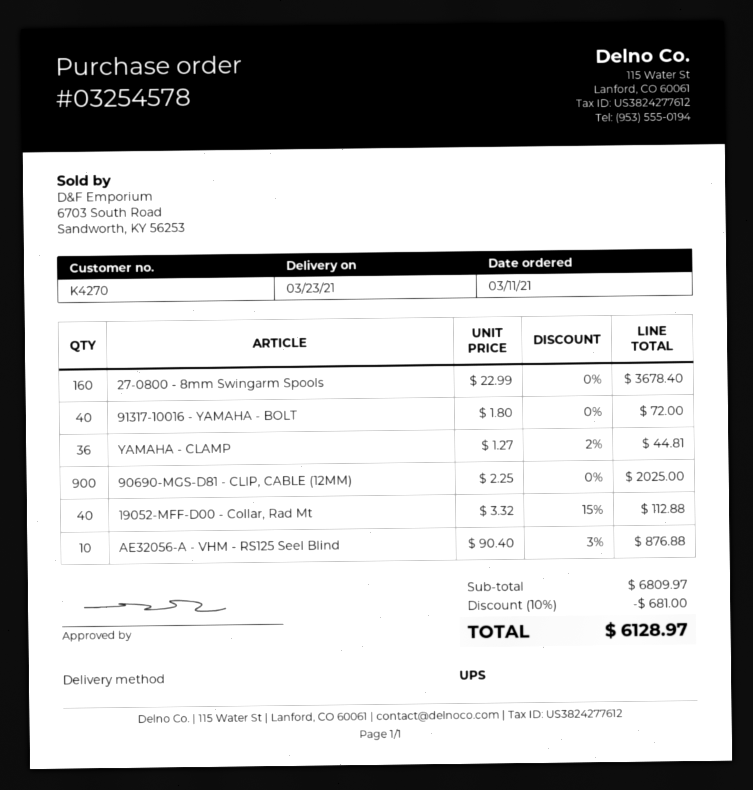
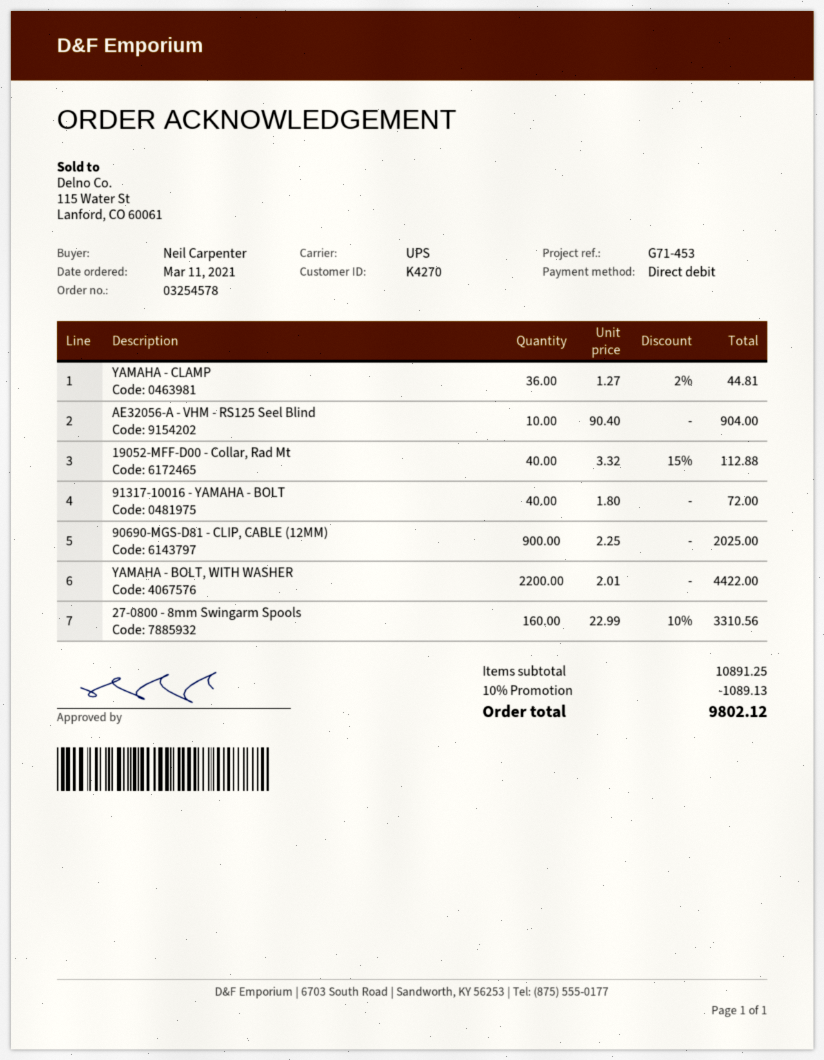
27-0800 - 8mm Swingarm Spools: 160 x 22.99 = 3678.40 -> 160 x 22.99 - 10% = 3310.56
AE32056-A - VHM - RS125 Seel Blind: 10 x 90.40 - 3% = 876.88 -> 10 x 90.40 = 904.00
YAMAHA - BOLT, WITH WASHER: none -> 2200 x 2.01 = 4422.00
subtotal: 6809.97 -> 10891.25
discount: 10% = 681.00 -> 10% = 1089.13
total: 6128.97 -> 9802.12

